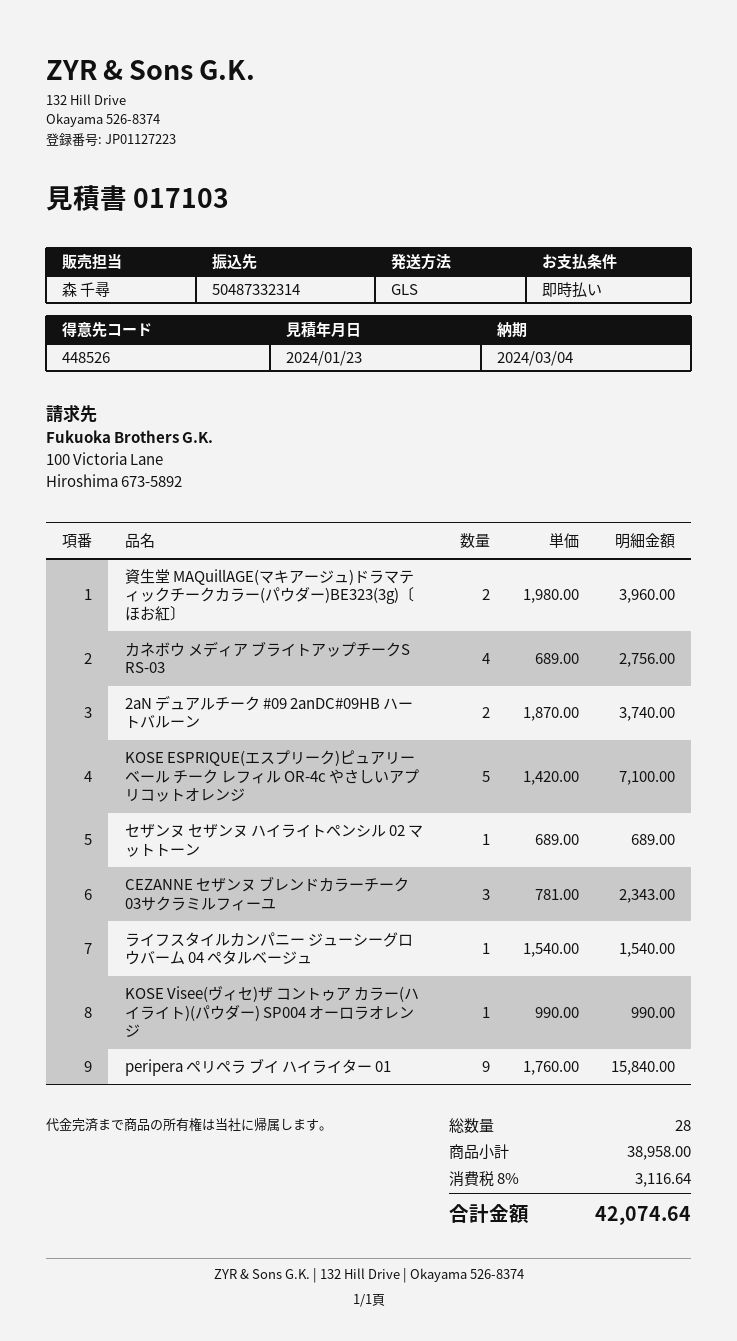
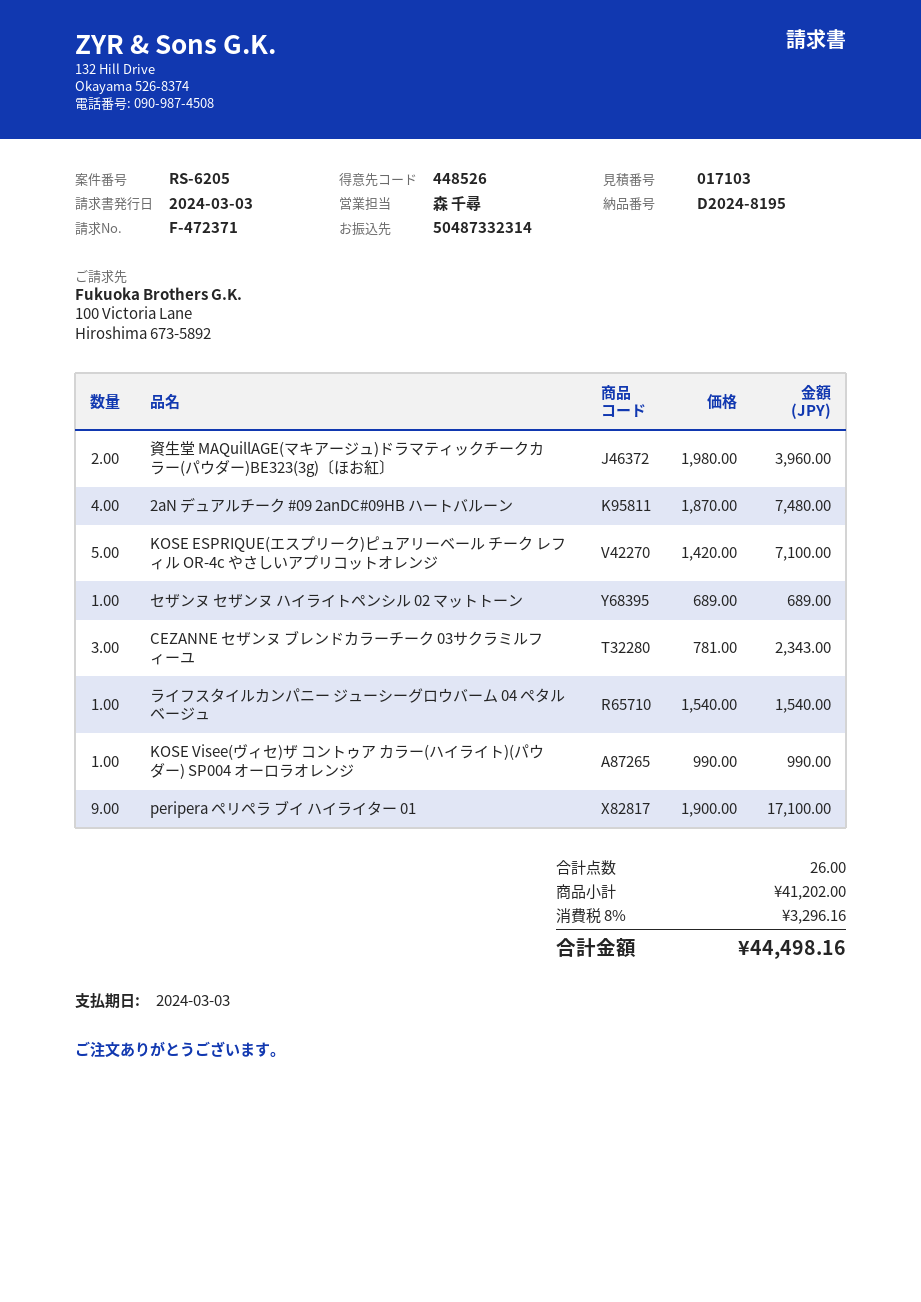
カネボウ メディア ブライトアップチークS RS-03: 4 x 689.00 = 2756.00 -> none
2aN デュアルチーク #09 2anDC#09HB ハートバルーン: 2 x 1870.00 = 3740.00 -> 4 x 1870.00 = 7480.00
peripera ペリペラ ブイ ハイライター 01: 9 x 1760.00 = 15840.00 -> 9 x 1900.00 = 17100.00
total quantity: 28 -> 26
subtotal: 38958.00 -> 41202.00
tax: 8% = 3116.64 -> 8% = 3296.16
total: 42074.64 -> 44498.16

